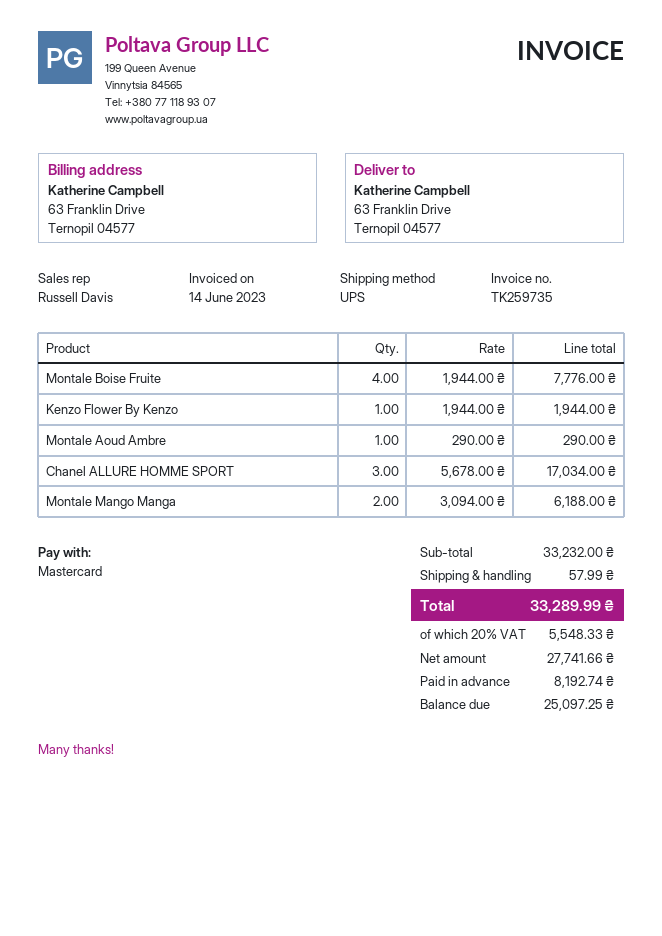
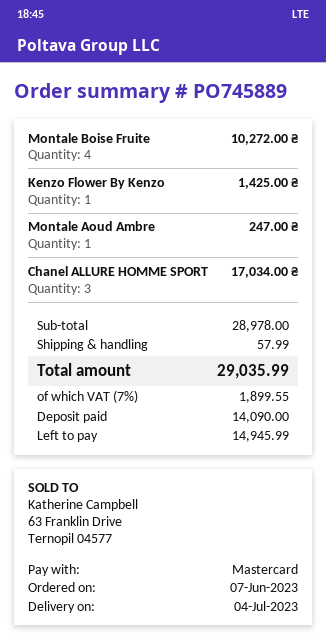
Montale Boise Fruite: 4 for 7776.00 -> 4 for 10272.00
Kenzo Flower By Kenzo: 1 for 1944.00 -> 1 for 1425.00
Montale Aoud Ambre: 1 for 290.00 -> 1 for 247.00
Montale Mango Manga: 2 for 6188.00 -> none
subtotal: 33232.00 -> 28978.00
tax: 20% = 5548.33 -> 7% = 1899.55
total: 33289.99 -> 29035.99
deposit: 8192.74 -> 14090.00
balance: 25097.25 -> 14945.99

